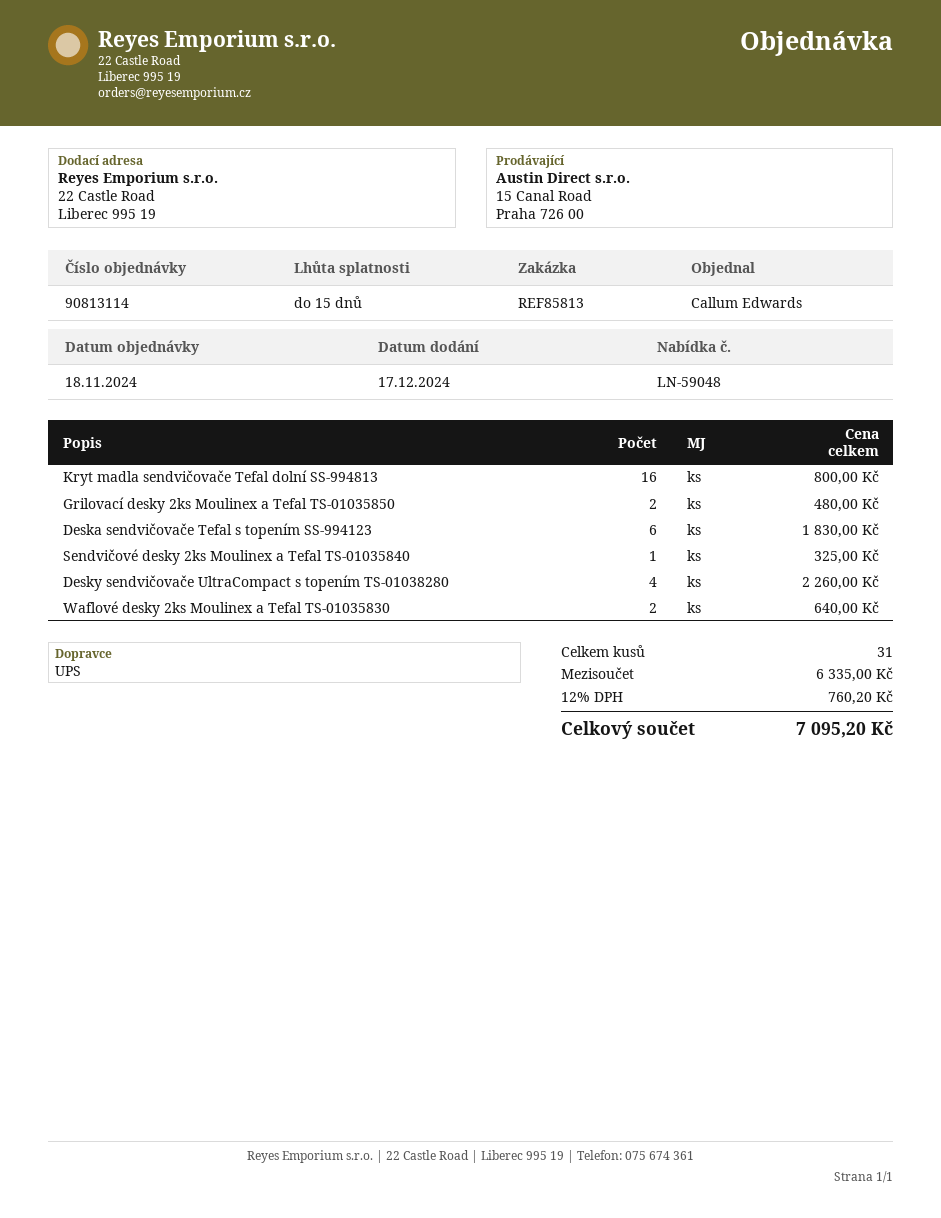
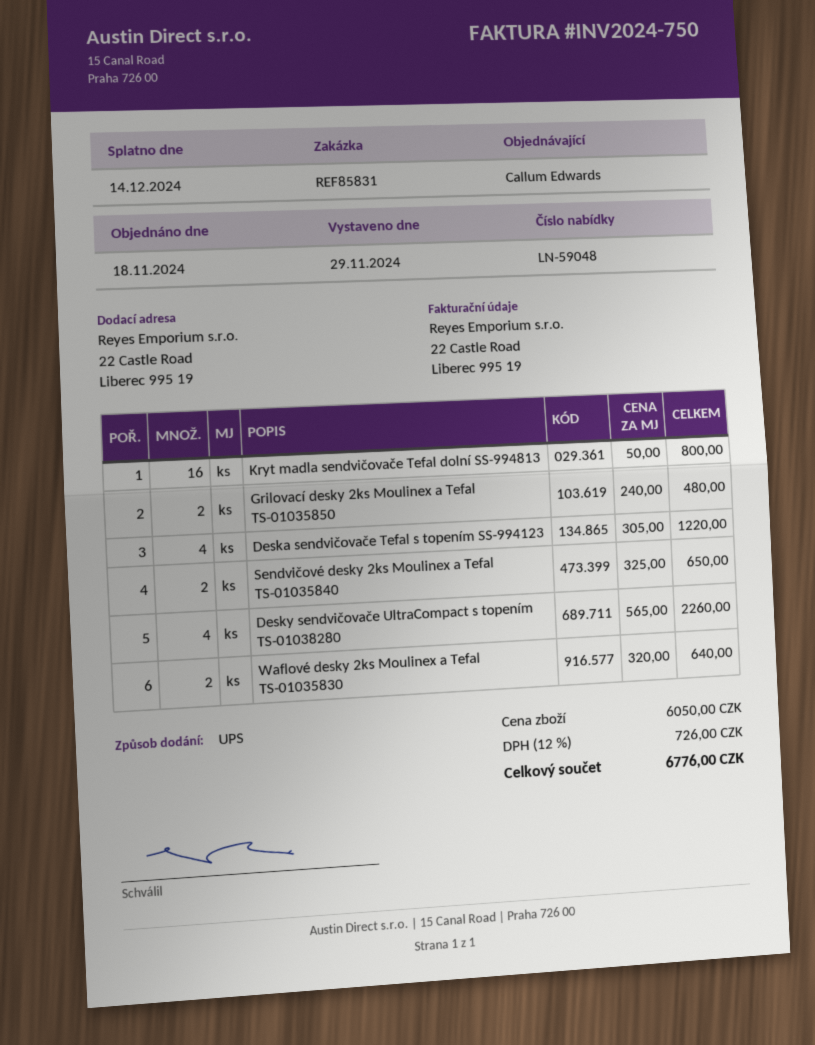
reference: REF85813 -> REF85831
Deska sendvičovače Tefal s topením SS-994123: 6 for 1830.00 -> 4 for 1220.00
Sendvičové desky 2ks Moulinex a Tefal TS-01035840: 1 for 325.00 -> 2 for 650.00
subtotal: 6335.00 -> 6050.00
tax: 12% = 760.20 -> 12% = 726.00
total: 7095.20 -> 6776.00

